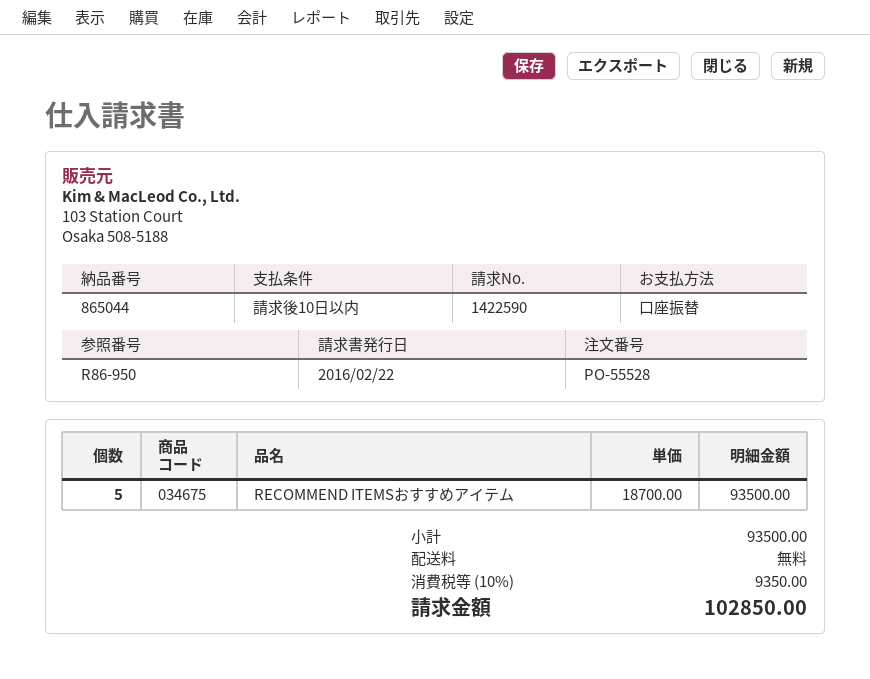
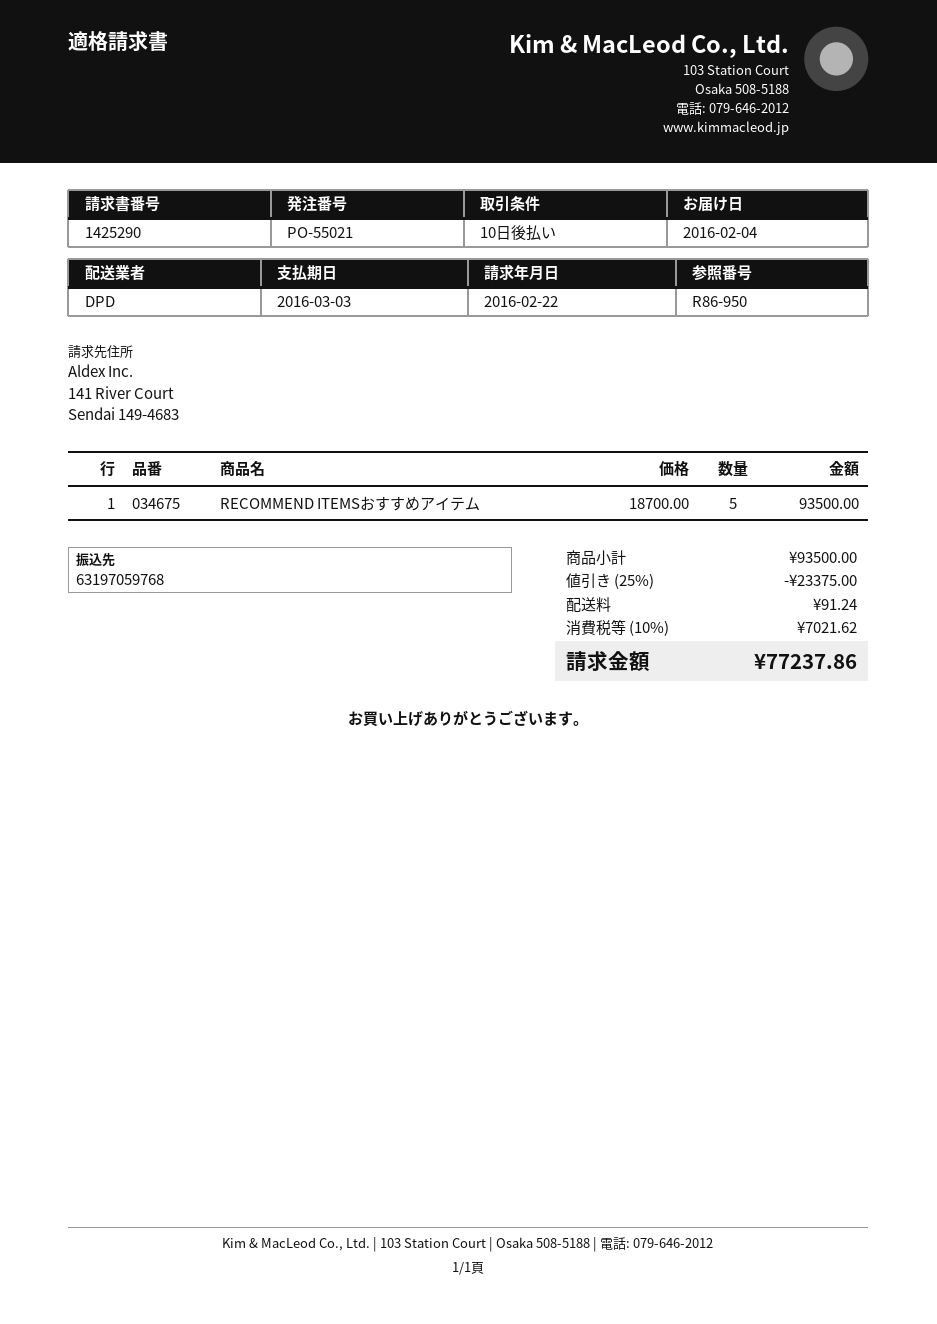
order number: PO-55528 -> PO-55021
invoice number: 1422590 -> 1425290
discount: none -> 25% = 23375.00
shipping: 0.00 -> 91.24
tax: 10% = 9350.00 -> 10% = 7021.62
total: 102850.00 -> 77237.86

